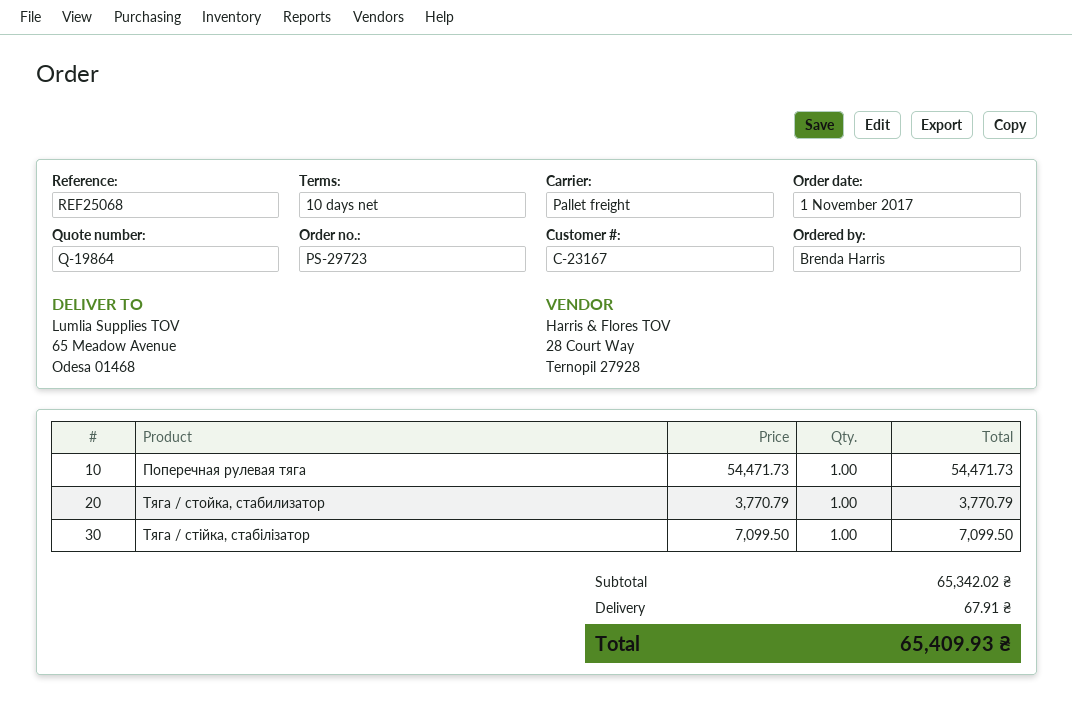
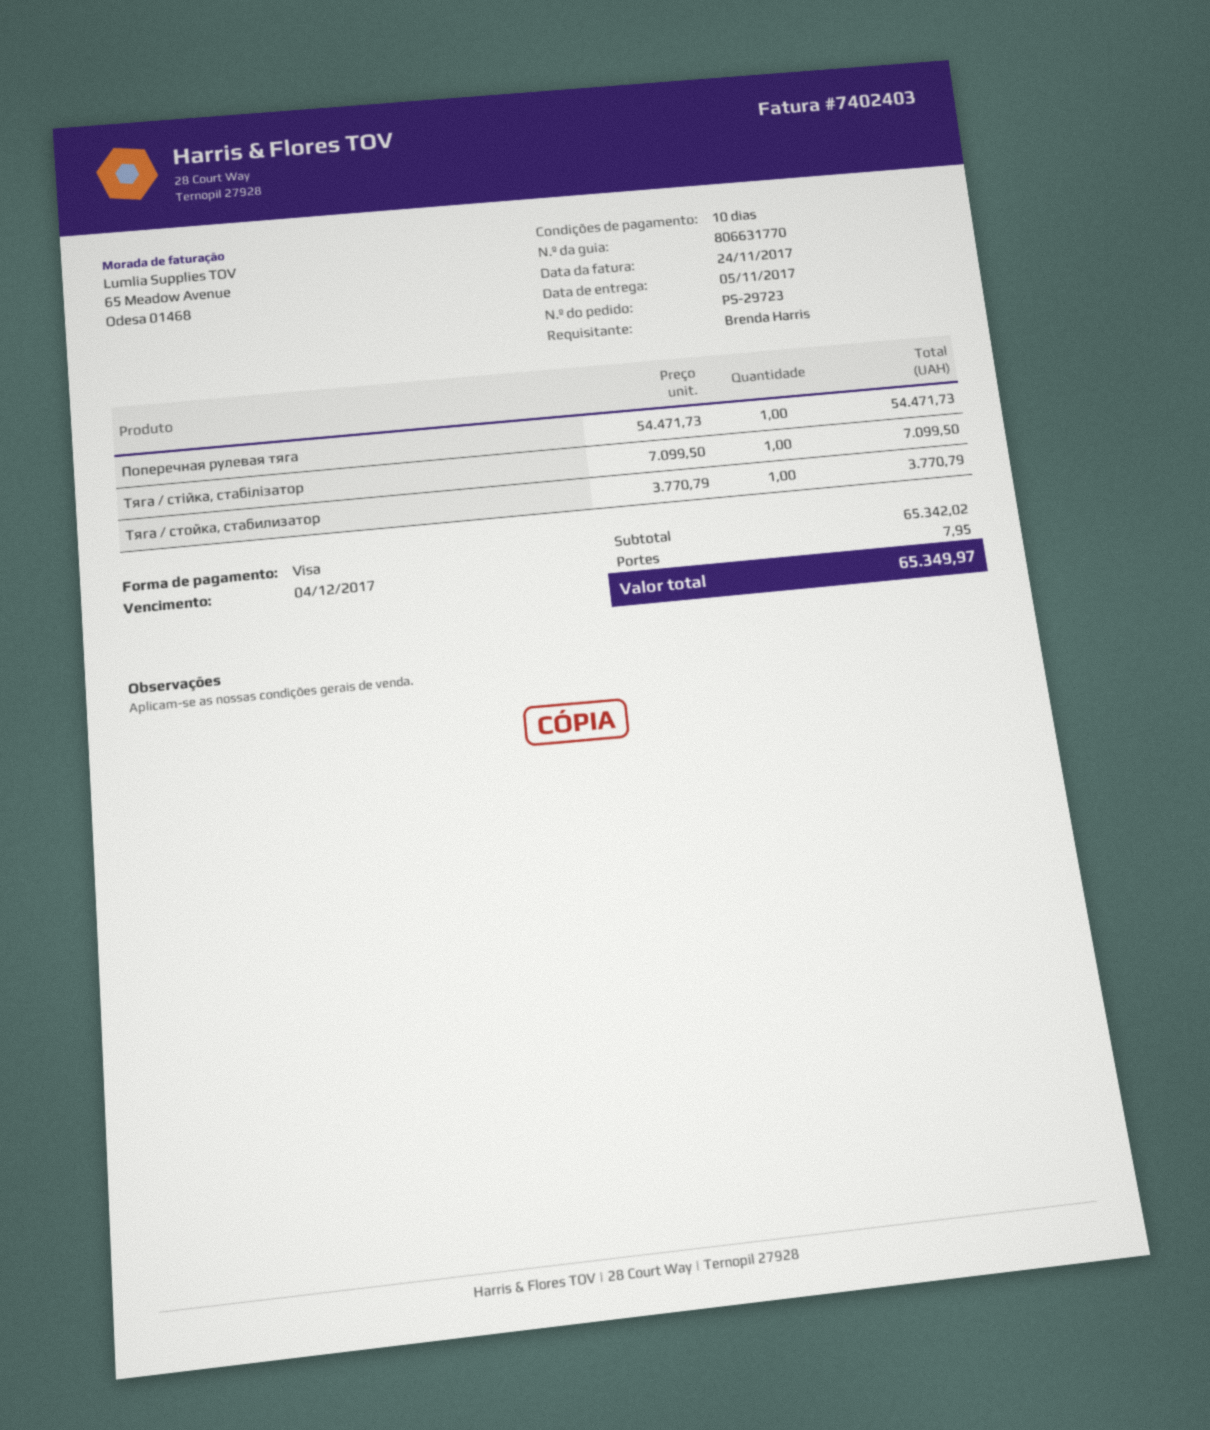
shipping: 67.91 -> 7.95
total: 65409.93 -> 65349.97

